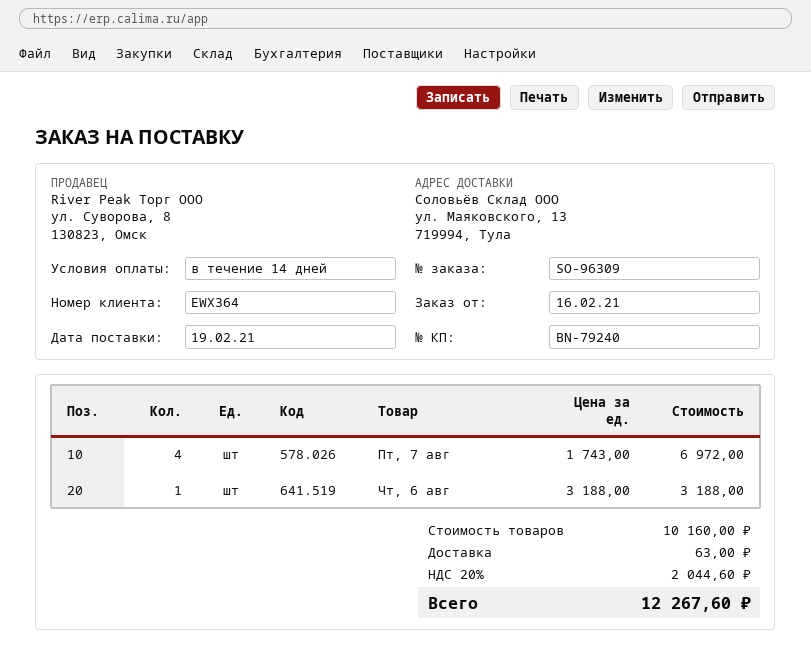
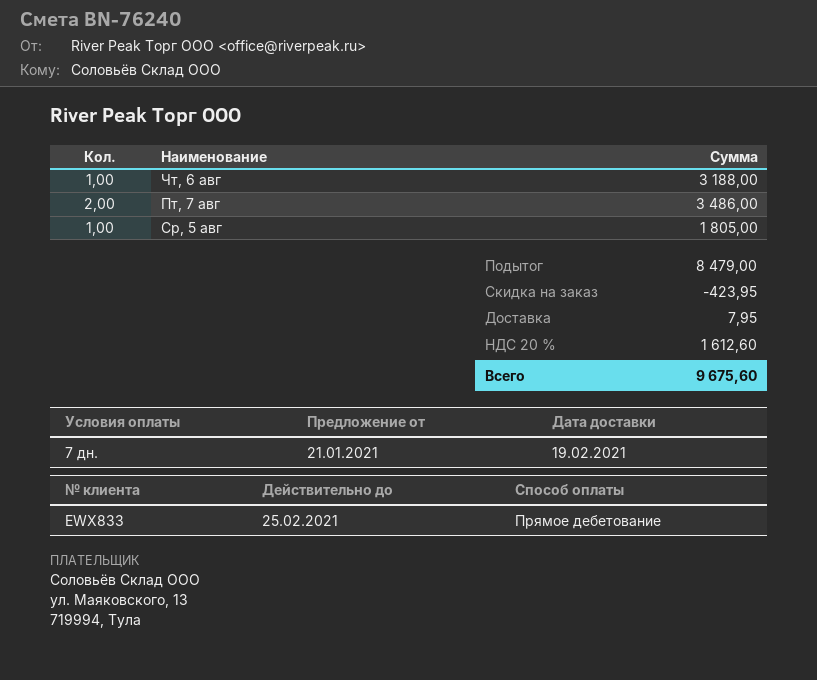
quote number: BN-79240 -> BN-76240
payment terms: 14 days -> 7 days
customer number: EWX364 -> EWX833
Пт, 7 авг: 4 for 6972.00 -> 2 for 3486.00
Ср, 5 авг: none -> 1 for 1805.00
subtotal: 10160.00 -> 8479.00
discount: none -> 423.95
shipping: 63.00 -> 7.95
tax: 20% = 2044.60 -> 20% = 1612.60
total: 12267.60 -> 9675.60

